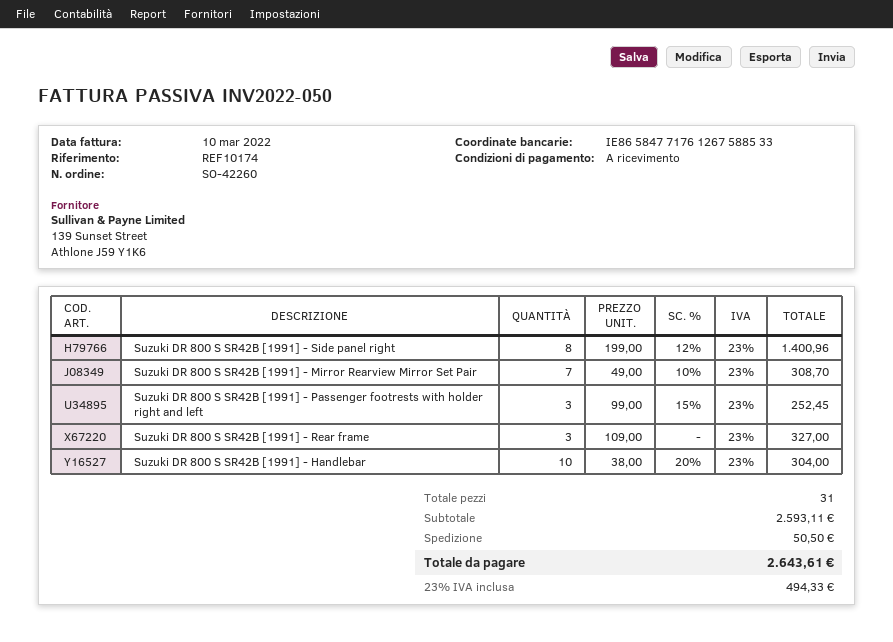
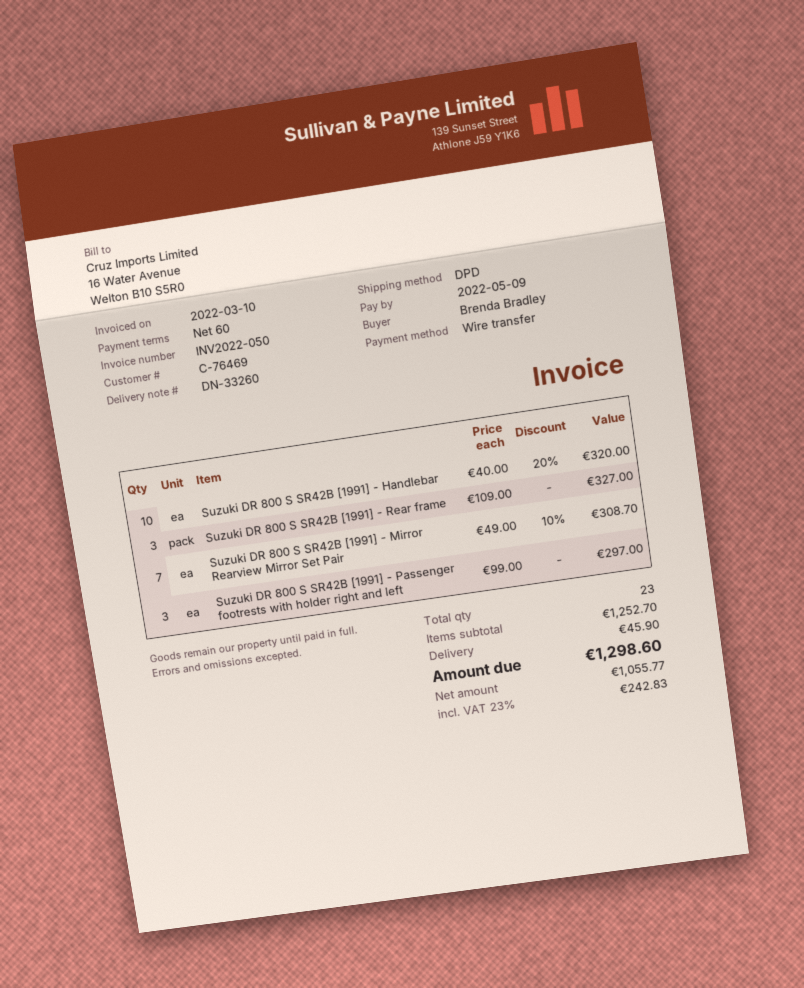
payment terms: on receipt -> 60 days
Suzuki DR 800 S SR42B [1991] - Side panel right: 8 x 199.00 - 12% = 1400.96 -> none
Suzuki DR 800 S SR42B [1991] - Passenger footrests with holder right and left: 3 x 99.00 - 15% = 252.45 -> 3 x 99.00 = 297.00
Suzuki DR 800 S SR42B [1991] - Handlebar: 10 x 38.00 - 20% = 304.00 -> 10 x 40.00 - 20% = 320.00
total quantity: 31 -> 23
subtotal: 2593.11 -> 1252.70
shipping: 50.50 -> 45.90
tax: 23% = 494.33 -> 23% = 242.83
total: 2643.61 -> 1298.60

